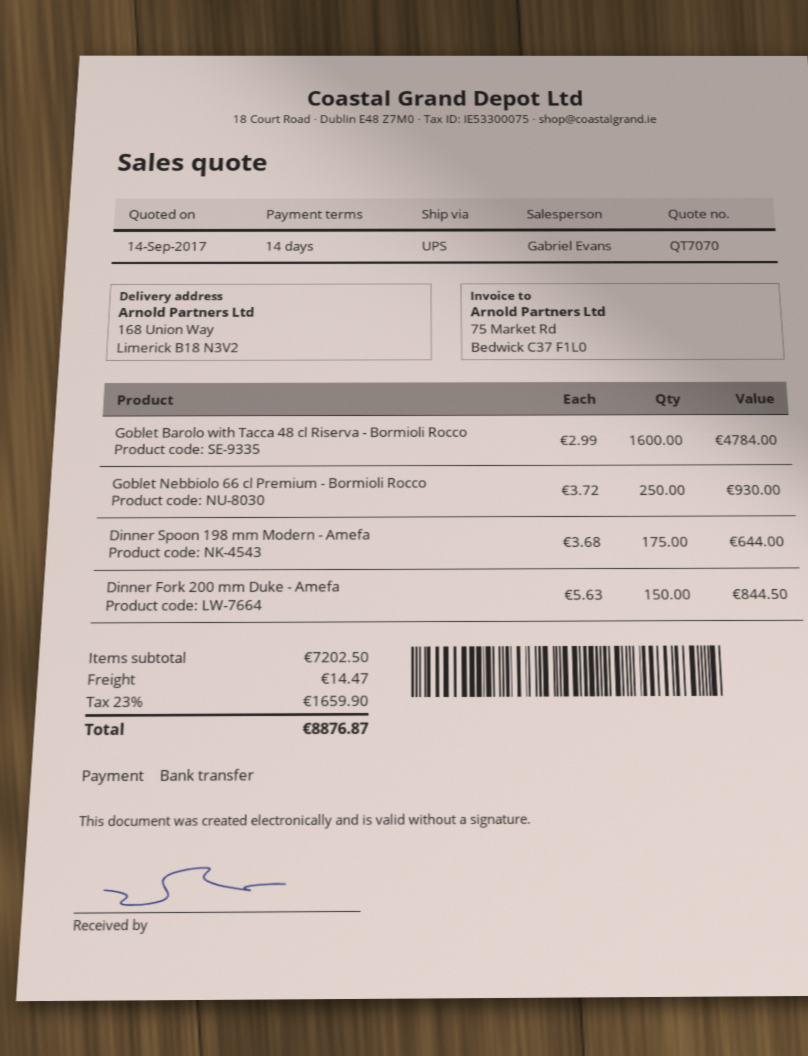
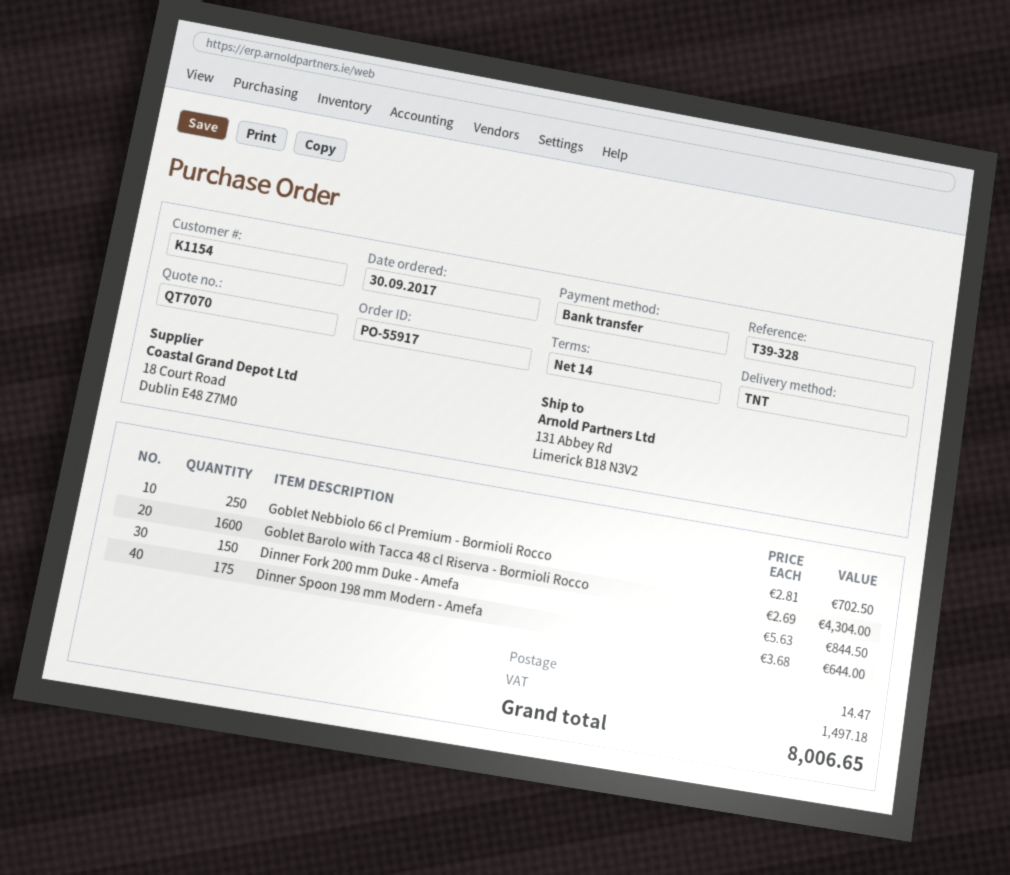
shipping method: UPS -> TNT
ship to: 168 Union Way, Limerick B18 N3V2 -> 131 Abbey Rd, Limerick B18 N3V2
Goblet Barolo with Tacca 48 cl Riserva - Bormioli Rocco: 1600 x 2.99 = 4784.00 -> 1600 x 2.69 = 4304.00
Goblet Nebbiolo 66 cl Premium - Bormioli Rocco: 250 x 3.72 = 930.00 -> 250 x 2.81 = 702.50
tax: 1659.90 -> 1497.18
total: 8876.87 -> 8006.65

